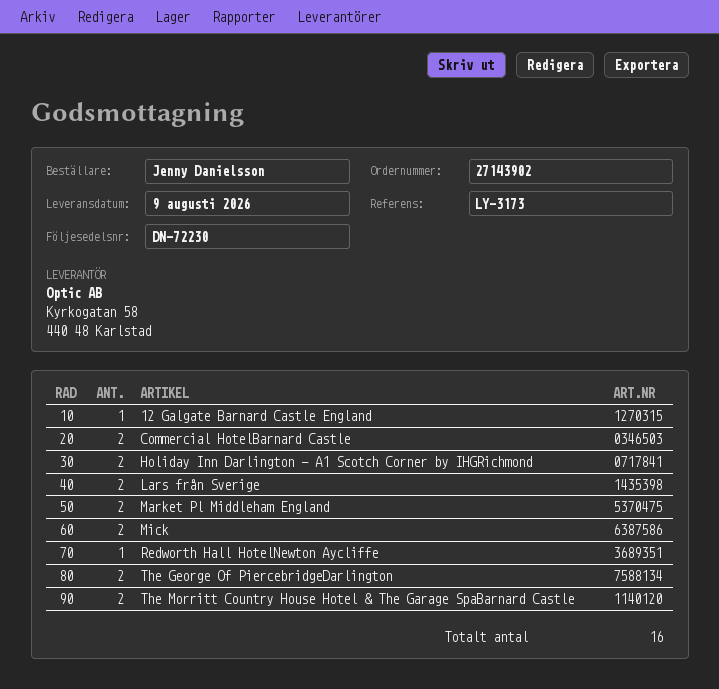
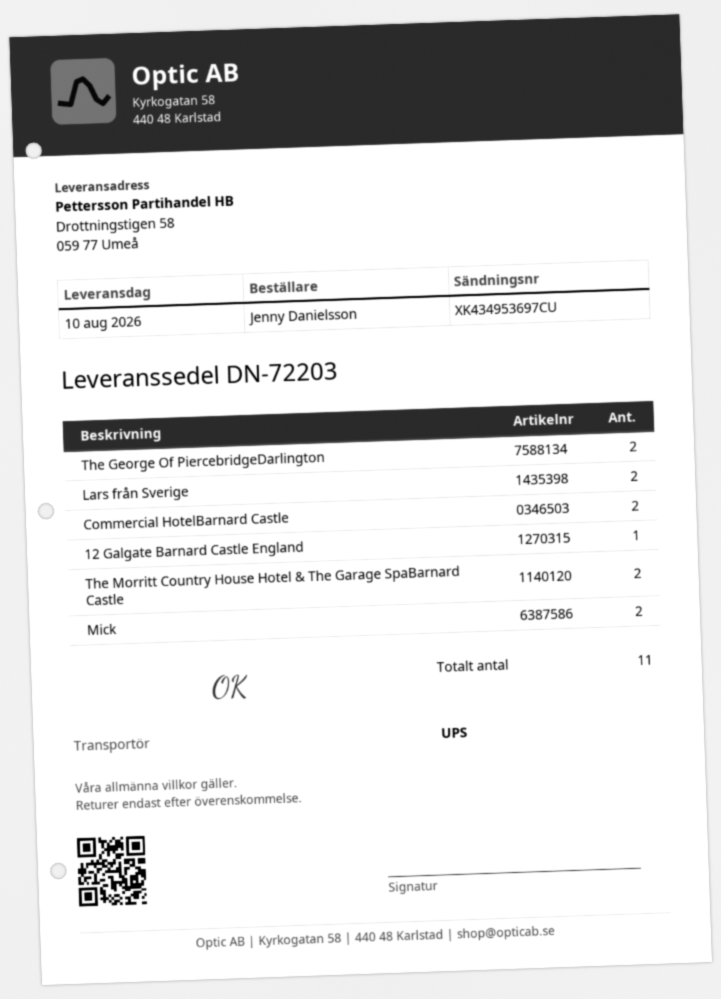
delivery note number: DN-72230 -> DN-72203
delivery date: 2026-08-09 -> 2026-08-10
Holiday Inn Darlington - A1 Scotch Corner by IHGRichmond: 2 -> none
Market Pl Middleham England: 2 -> none
Redworth Hall HotelNewton Aycliffe: 1 -> none
total quantity: 16 -> 11

